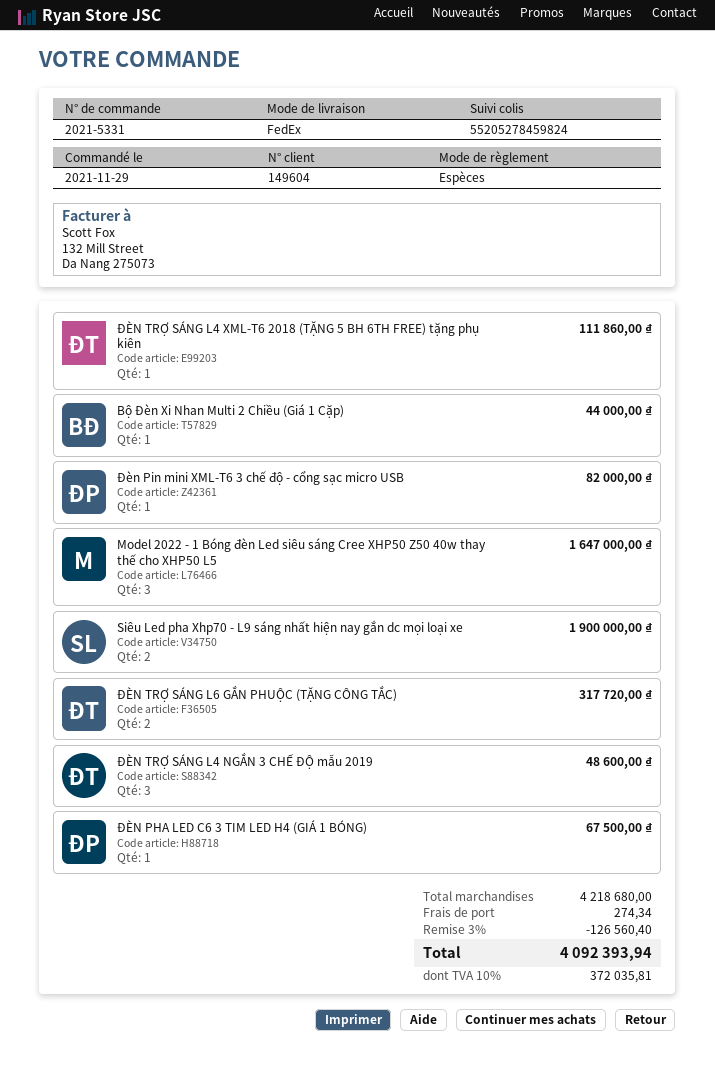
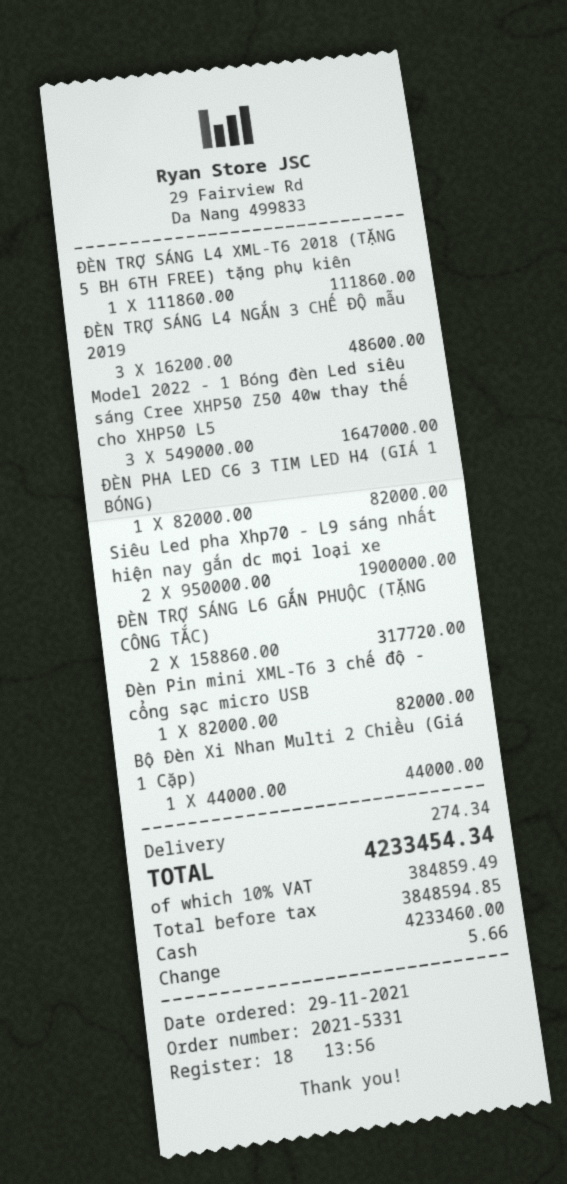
ĐÈN PHA LED C6 3 TIM LED H4 (GIÁ 1 BÓNG): 1 for 67500.00 -> 1 for 82000.00
discount: 3% = 126560.40 -> none
tax: 10% = 372035.81 -> 10% = 384859.49
total: 4092393.94 -> 4233454.34

